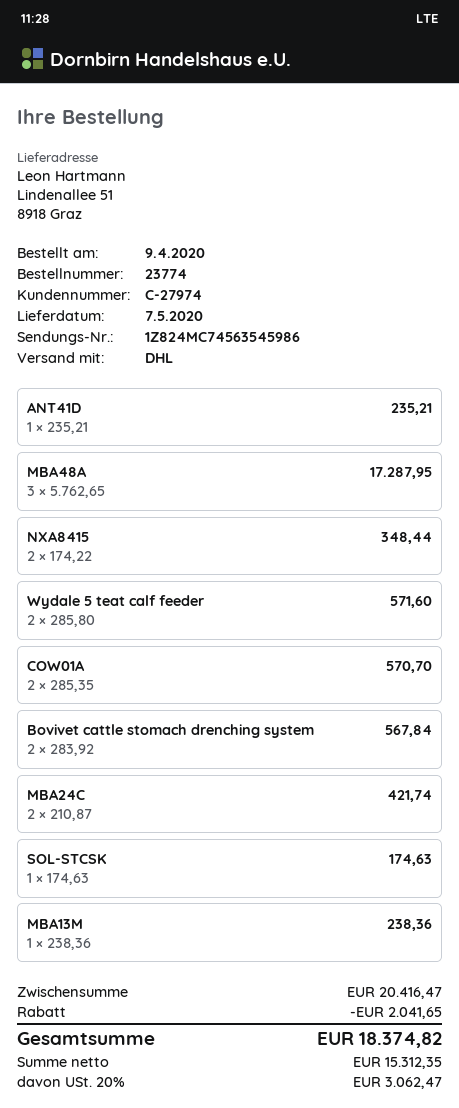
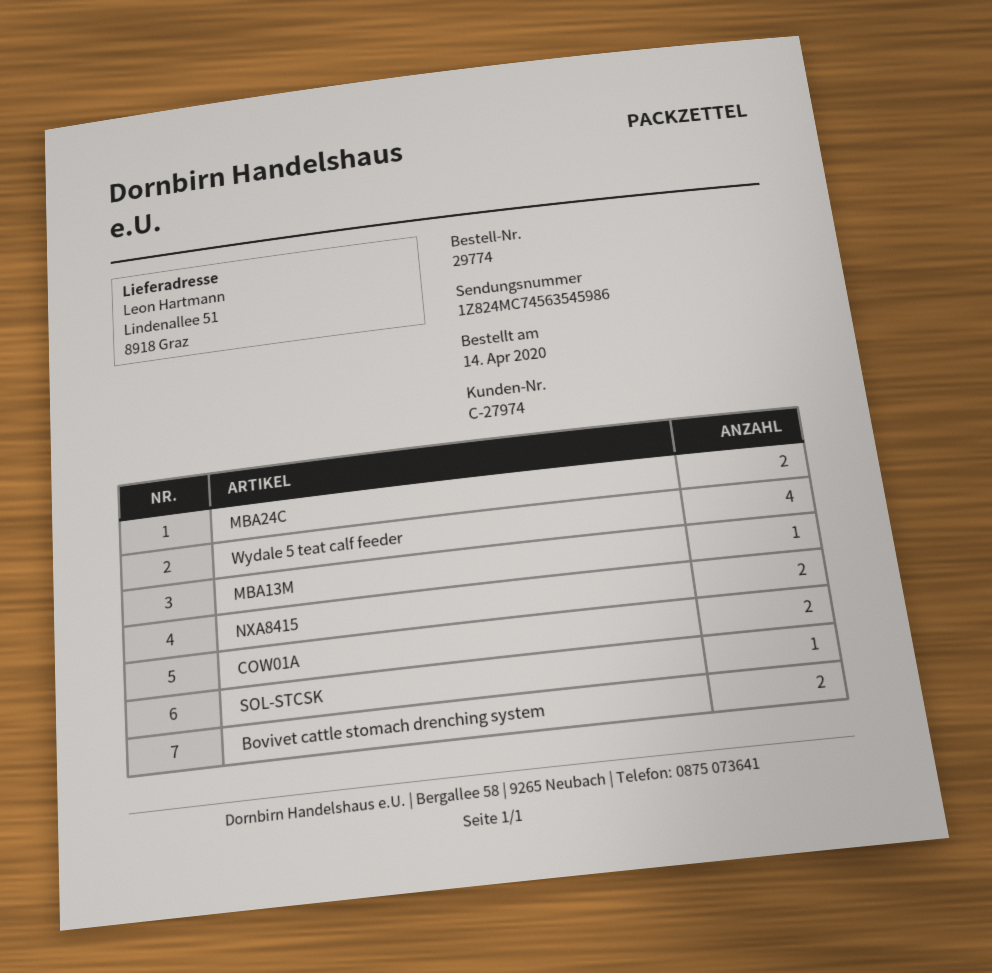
order number: 23774 -> 29774
order date: 2020-04-09 -> 2020-04-14
ANT41D: 1 -> none
MBA48A: 3 -> none
Wydale 5 teat calf feeder: 2 -> 4

